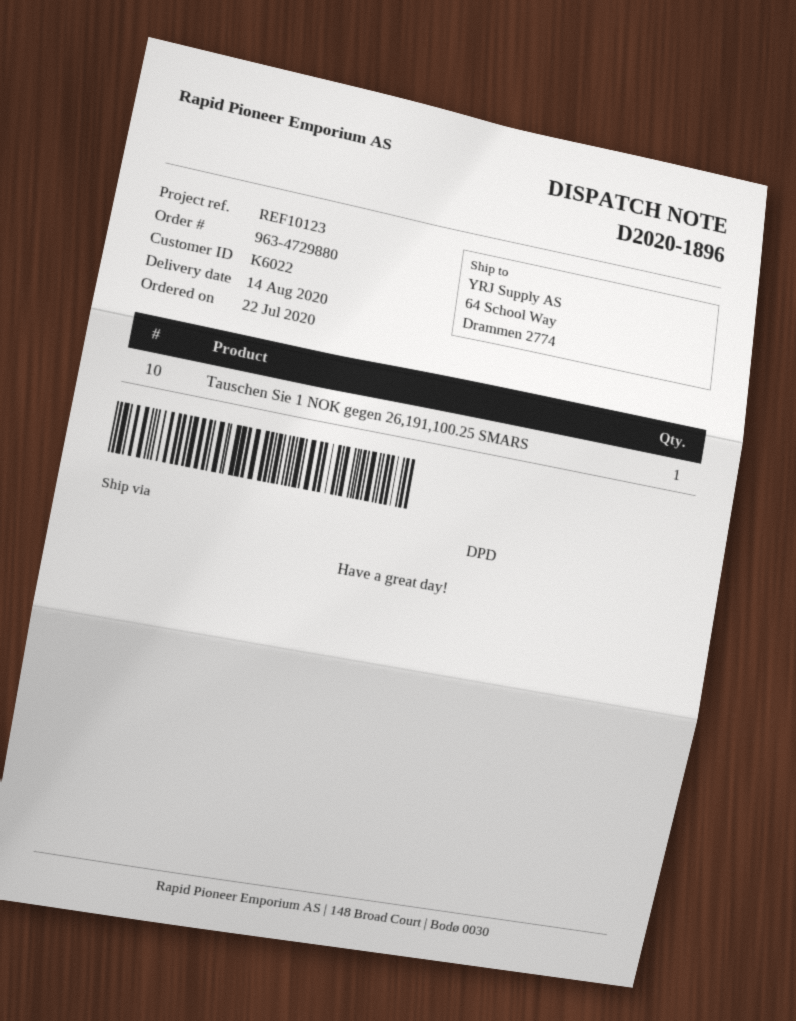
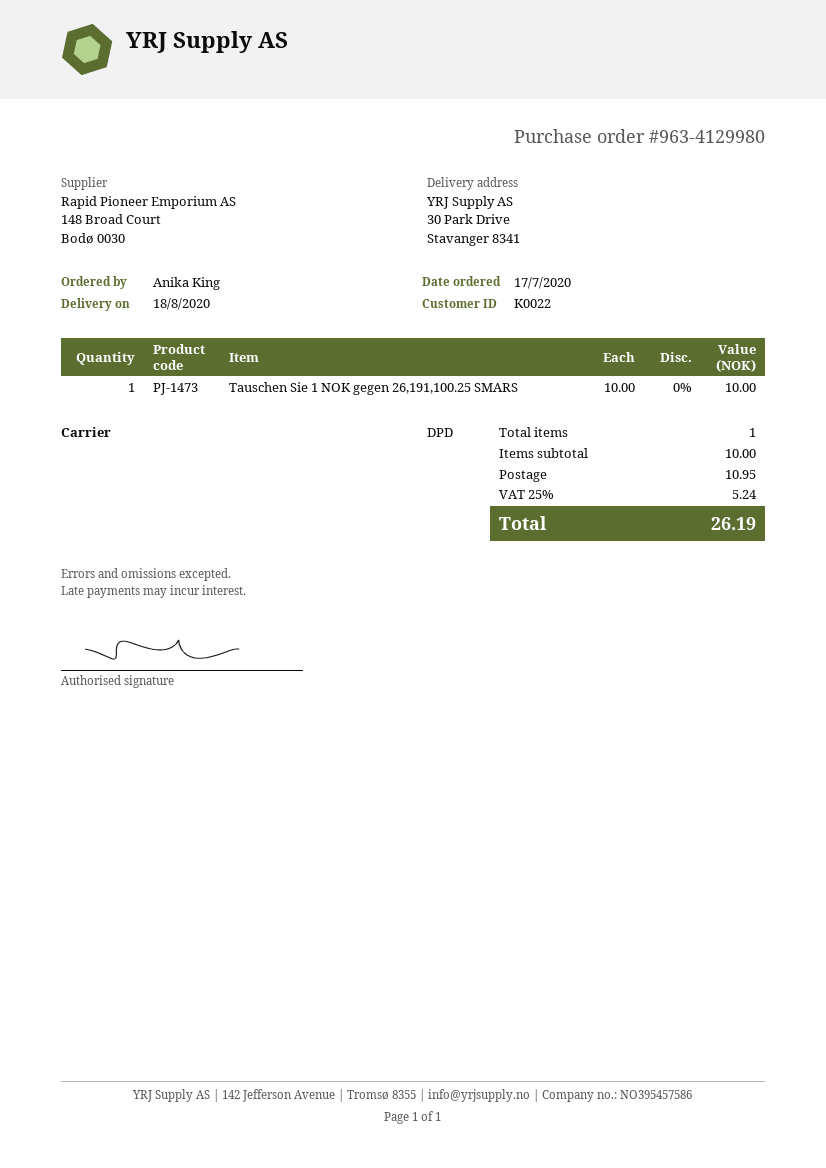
order number: 963-4729880 -> 963-4129980
order date: 2020-07-22 -> 2020-07-17
delivery date: 2020-08-14 -> 2020-08-18
customer number: K6022 -> K0022
ship to: 64 School Way, Drammen 2774 -> 30 Park Drive, Stavanger 8341

